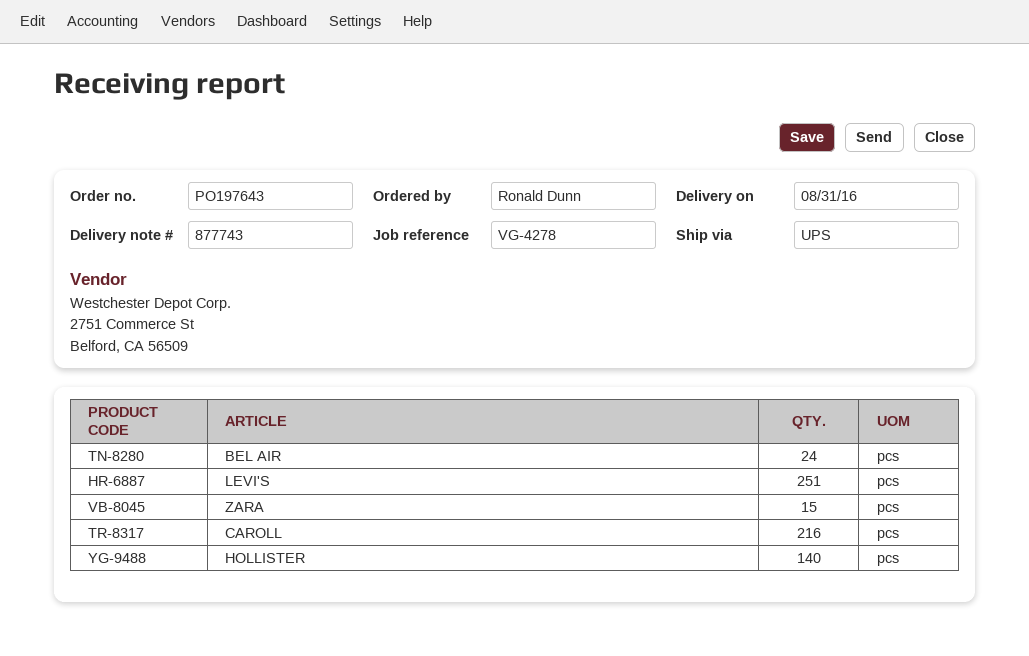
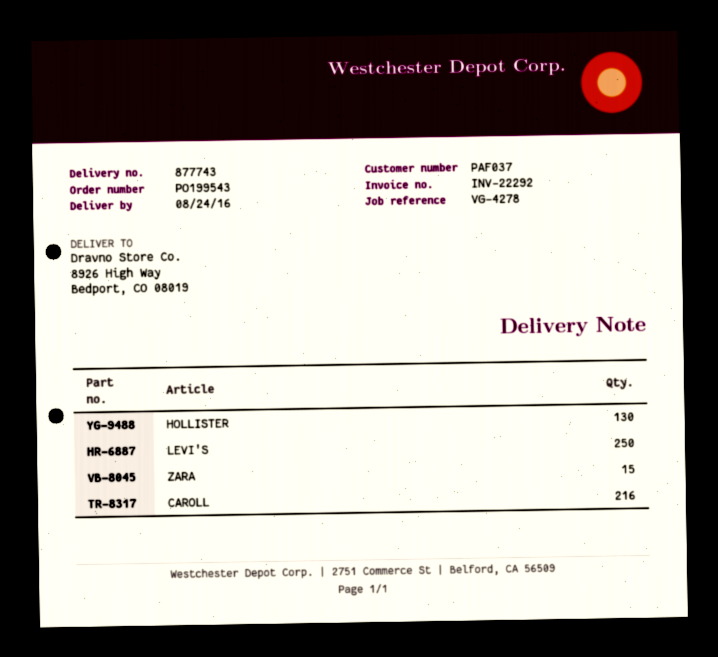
order number: PO197643 -> PO199543
delivery date: 2016-08-31 -> 2016-08-24
BEL AIR: 24 -> none
LEVI'S: 251 -> 250
HOLLISTER: 140 -> 130

